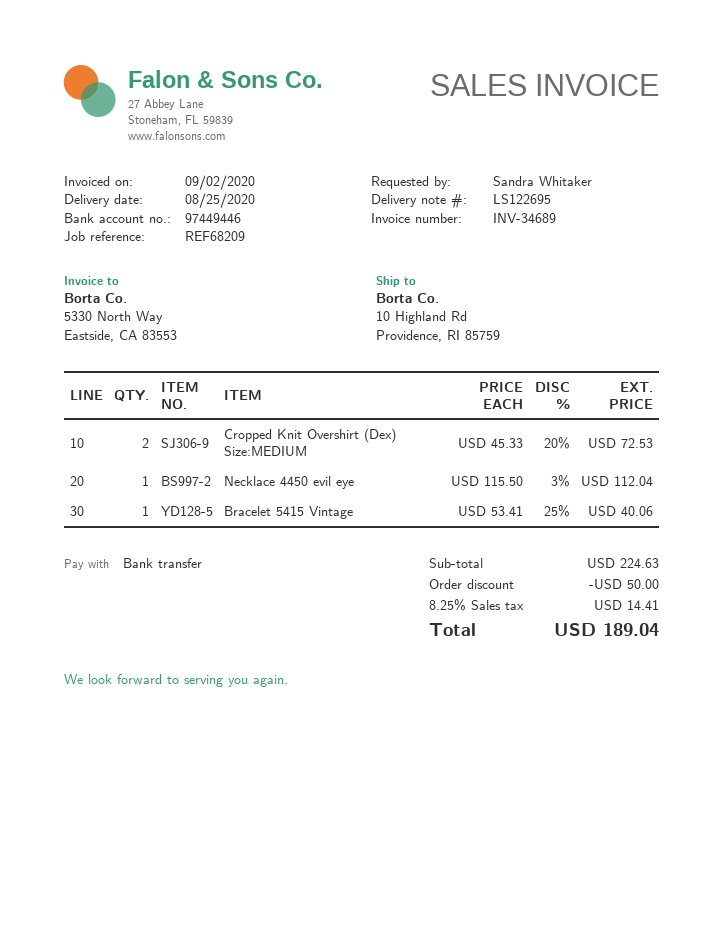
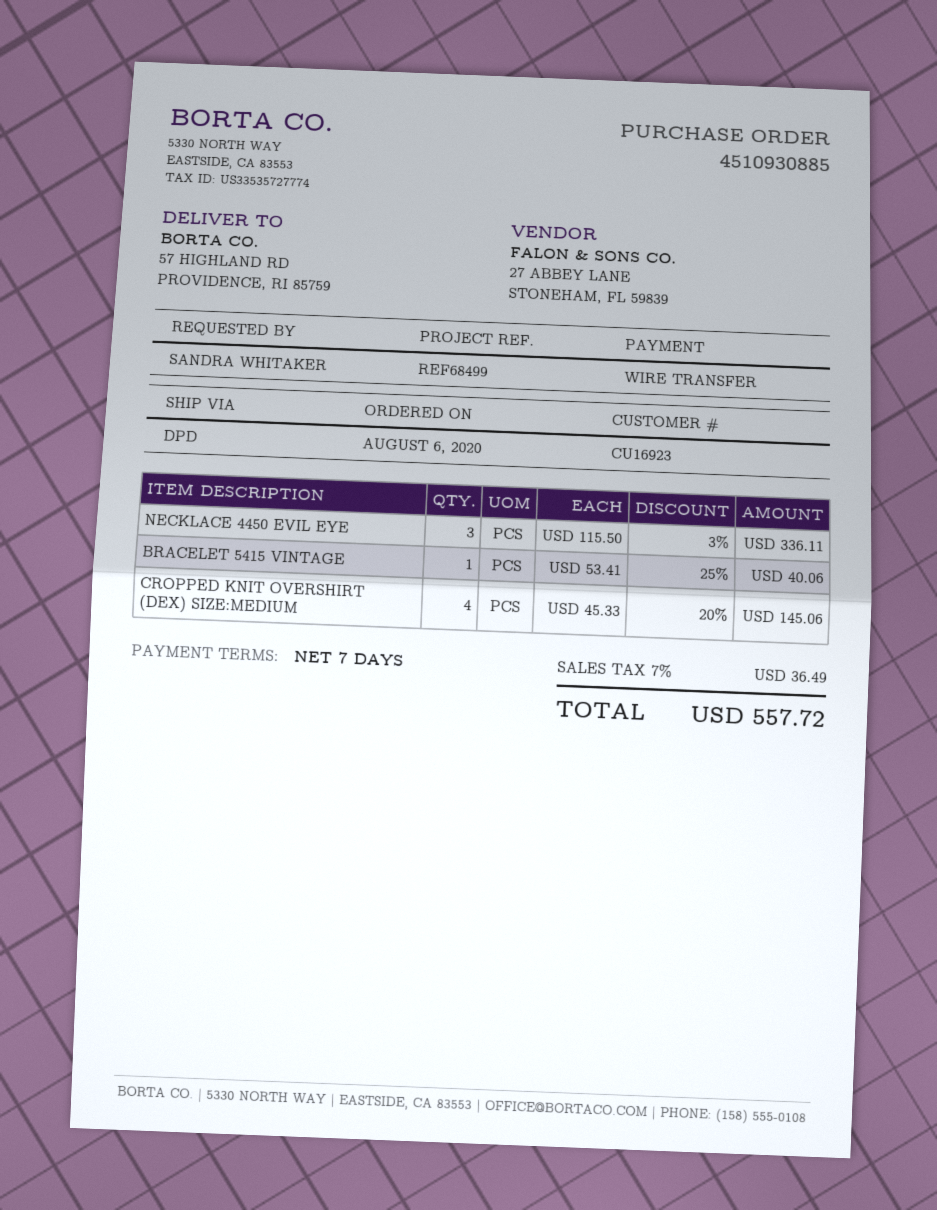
reference: REF68209 -> REF68499
ship to: 10 Highland Rd, Providence, RI 85759 -> 57 HIGHLAND RD, PROVIDENCE, RI 85759
Cropped Knit Overshirt (Dex) Size:MEDIUM: 2 x 45.33 - 20% = 72.53 -> 4 x 45.33 - 20% = 145.06
Necklace 4450 evil eye: 1 x 115.50 - 3% = 112.04 -> 3 x 115.50 - 3% = 336.11
discount: 50.00 -> none
tax: 8.25% = 14.41 -> 7% = 36.49
total: 189.04 -> 557.72

